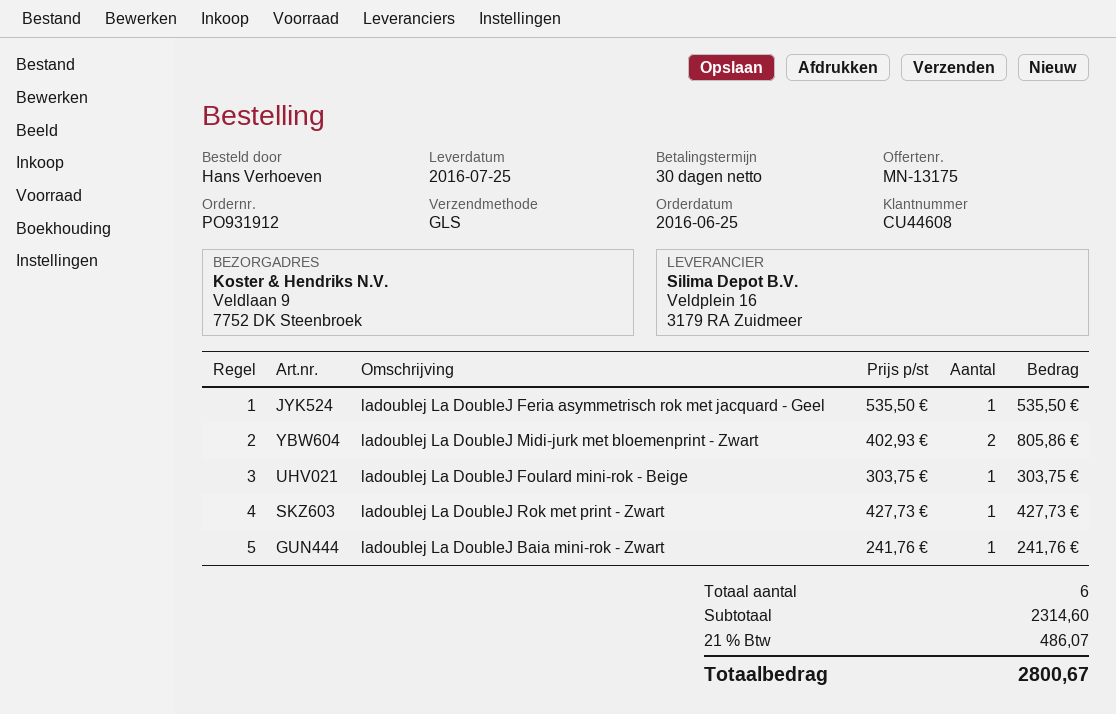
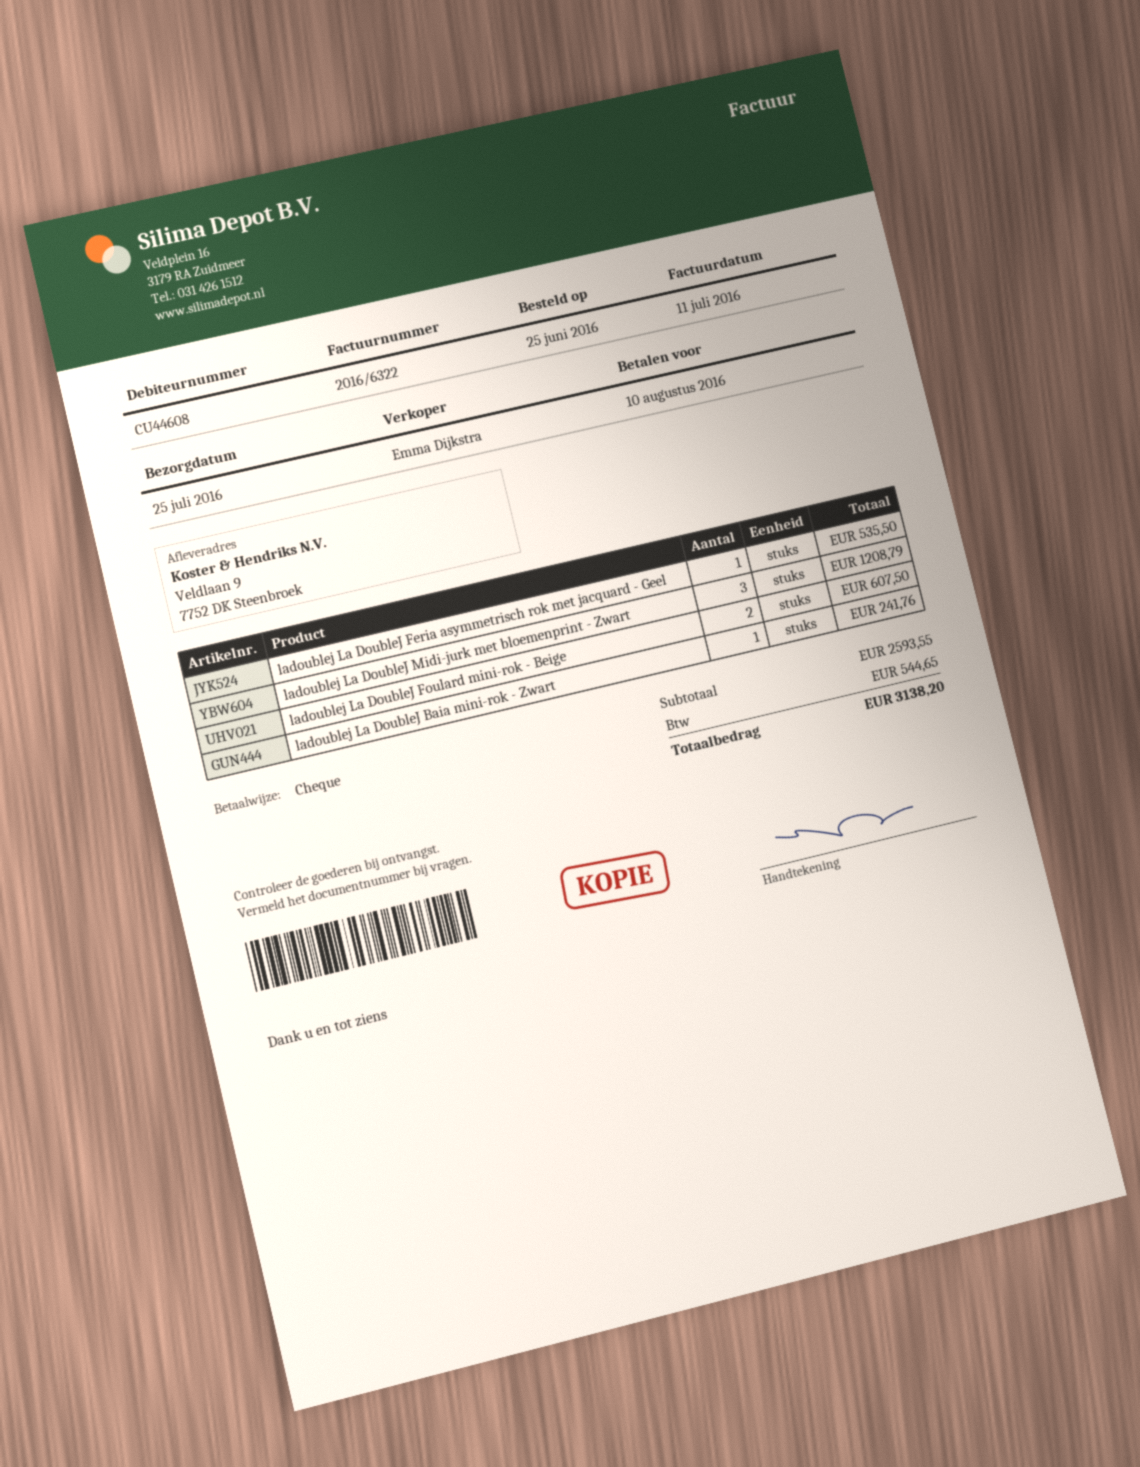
ladoublej La DoubleJ Midi-jurk met bloemenprint - Zwart: 2 for 805.86 -> 3 for 1208.79
ladoublej La DoubleJ Foulard mini-rok - Beige: 1 for 303.75 -> 2 for 607.50
ladoublej La DoubleJ Rok met print - Zwart: 1 for 427.73 -> none
subtotal: 2314.60 -> 2593.55
tax: 486.07 -> 544.65
total: 2800.67 -> 3138.20

